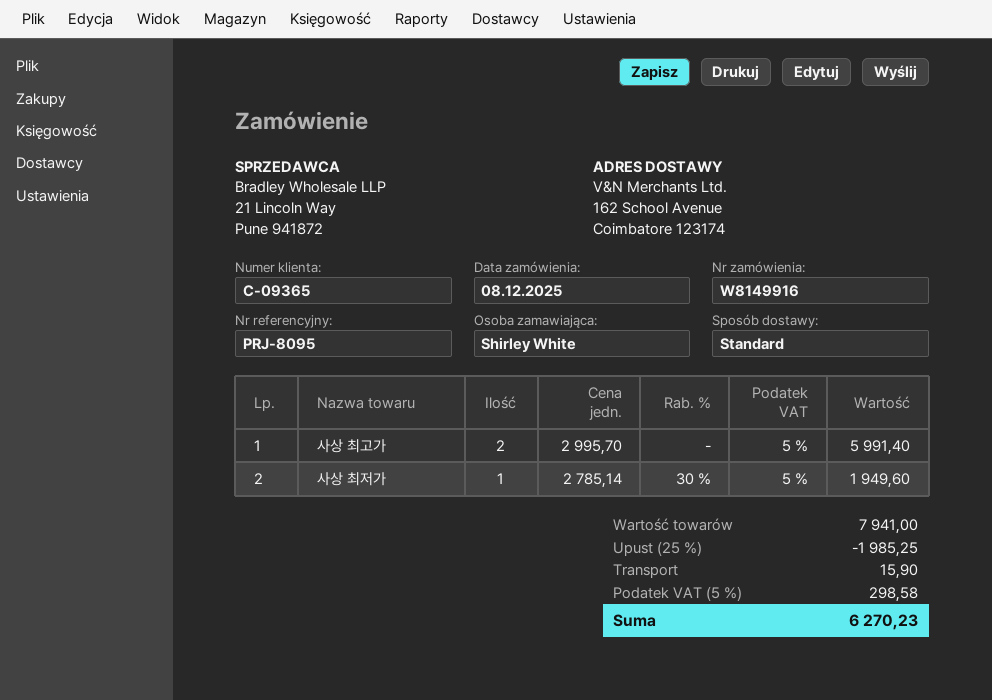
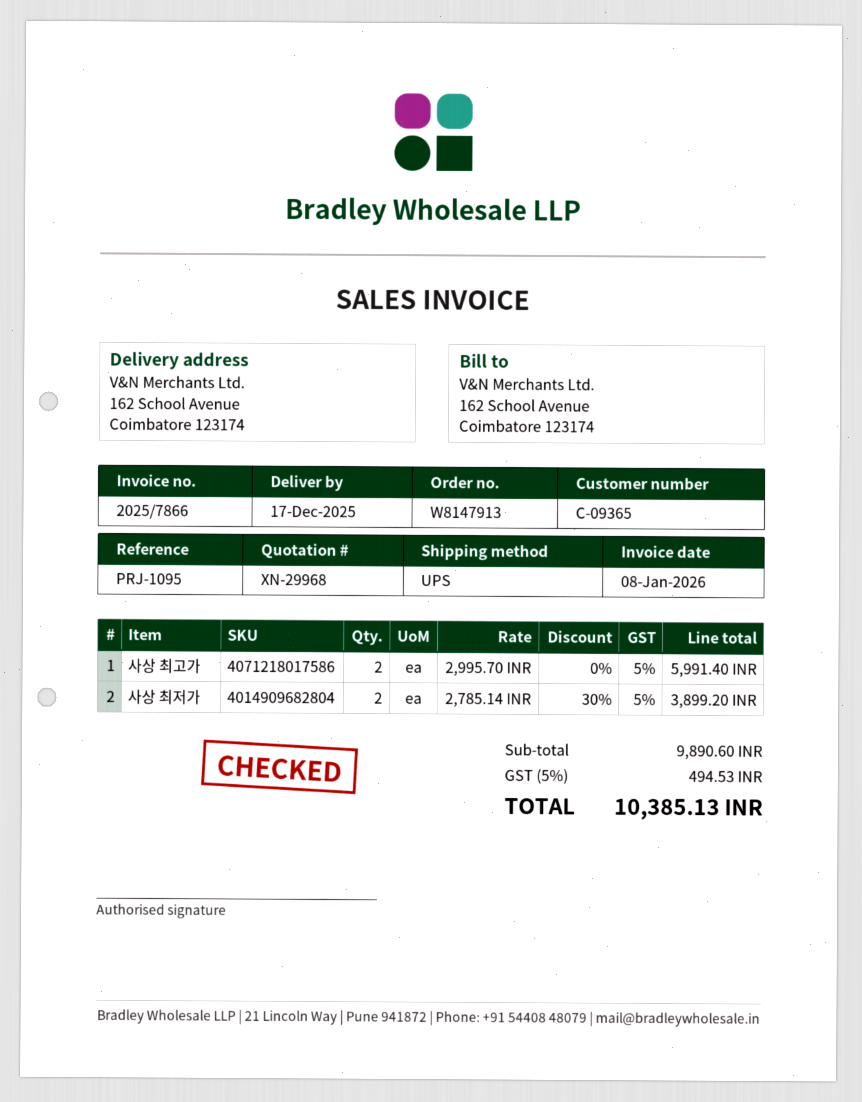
order number: W8149916 -> W8147913
reference: PRJ-8095 -> PRJ-1095
shipping method: standard -> UPS
사상 최저가: 1 x 2785.14 - 30% = 1949.60 -> 2 x 2785.14 - 30% = 3899.20
subtotal: 7941.00 -> 9890.60
discount: 25% = 1985.25 -> none
shipping: 15.90 -> none
tax: 5% = 298.58 -> 5% = 494.53
total: 6270.23 -> 10385.13

